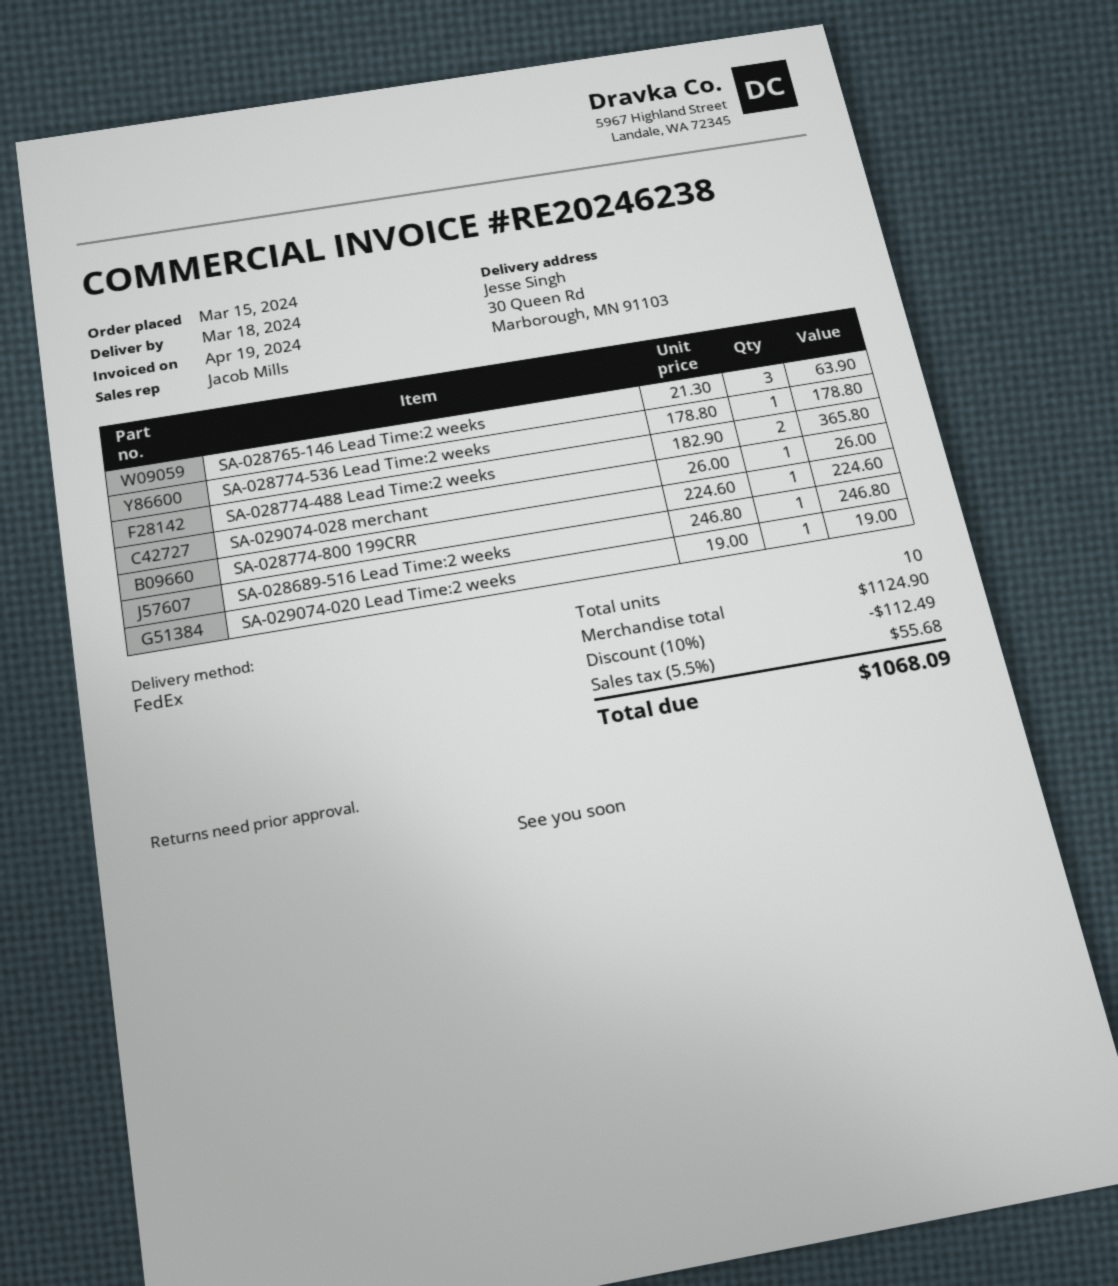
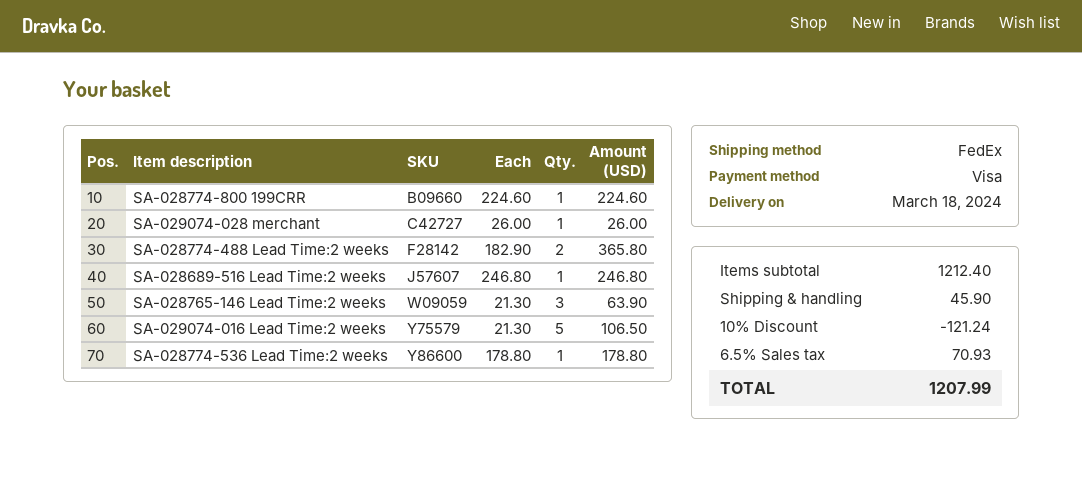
SA-029074-020 Lead Time:2 weeks: 1 x 19.00 = 19.00 -> none
SA-029074-016 Lead Time:2 weeks: none -> 5 x 21.30 = 106.50
subtotal: 1124.90 -> 1212.40
discount: 10% = 112.49 -> 10% = 121.24
shipping: none -> 45.90
tax: 5.5% = 55.68 -> 6.5% = 70.93
total: 1068.09 -> 1207.99

